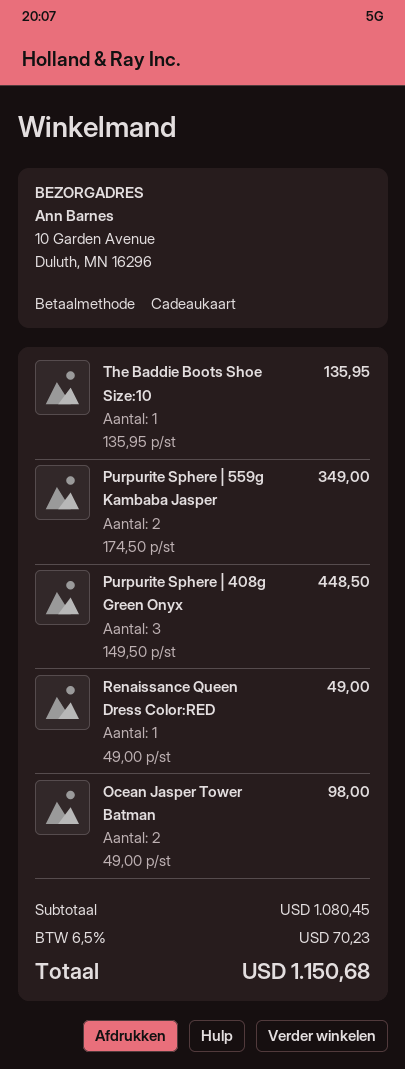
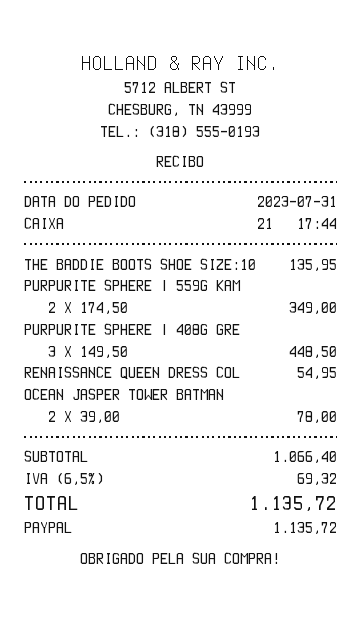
payment method: gift card -> PayPal
Renaissance Queen Dress Color:RED: 1 x 49.00 = 49.00 -> 1 x 54.95 = 54.95
Ocean Jasper Tower Batman: 2 x 49.00 = 98.00 -> 2 x 39.00 = 78.00
subtotal: 1080.45 -> 1066.40
tax: 6.5% = 70.23 -> 6.5% = 69.32
total: 1150.68 -> 1135.72

